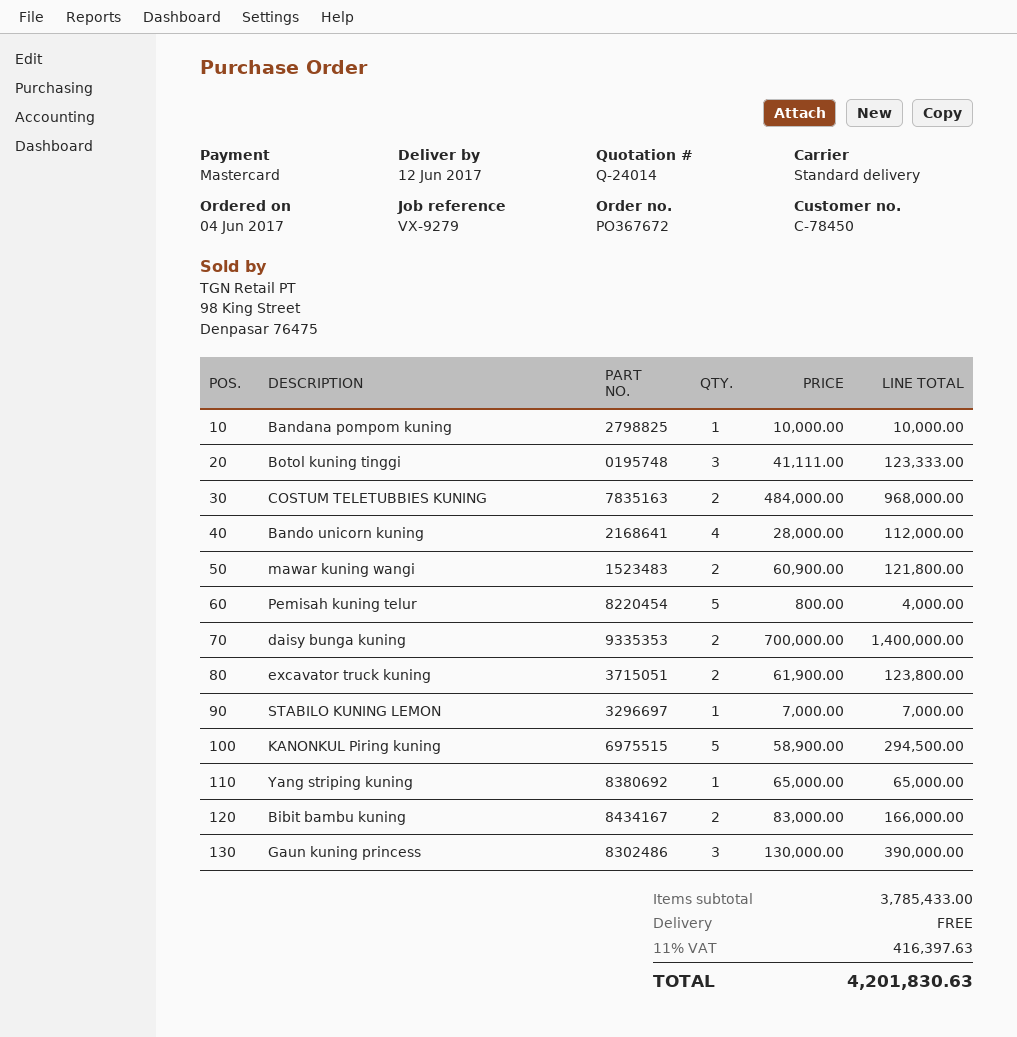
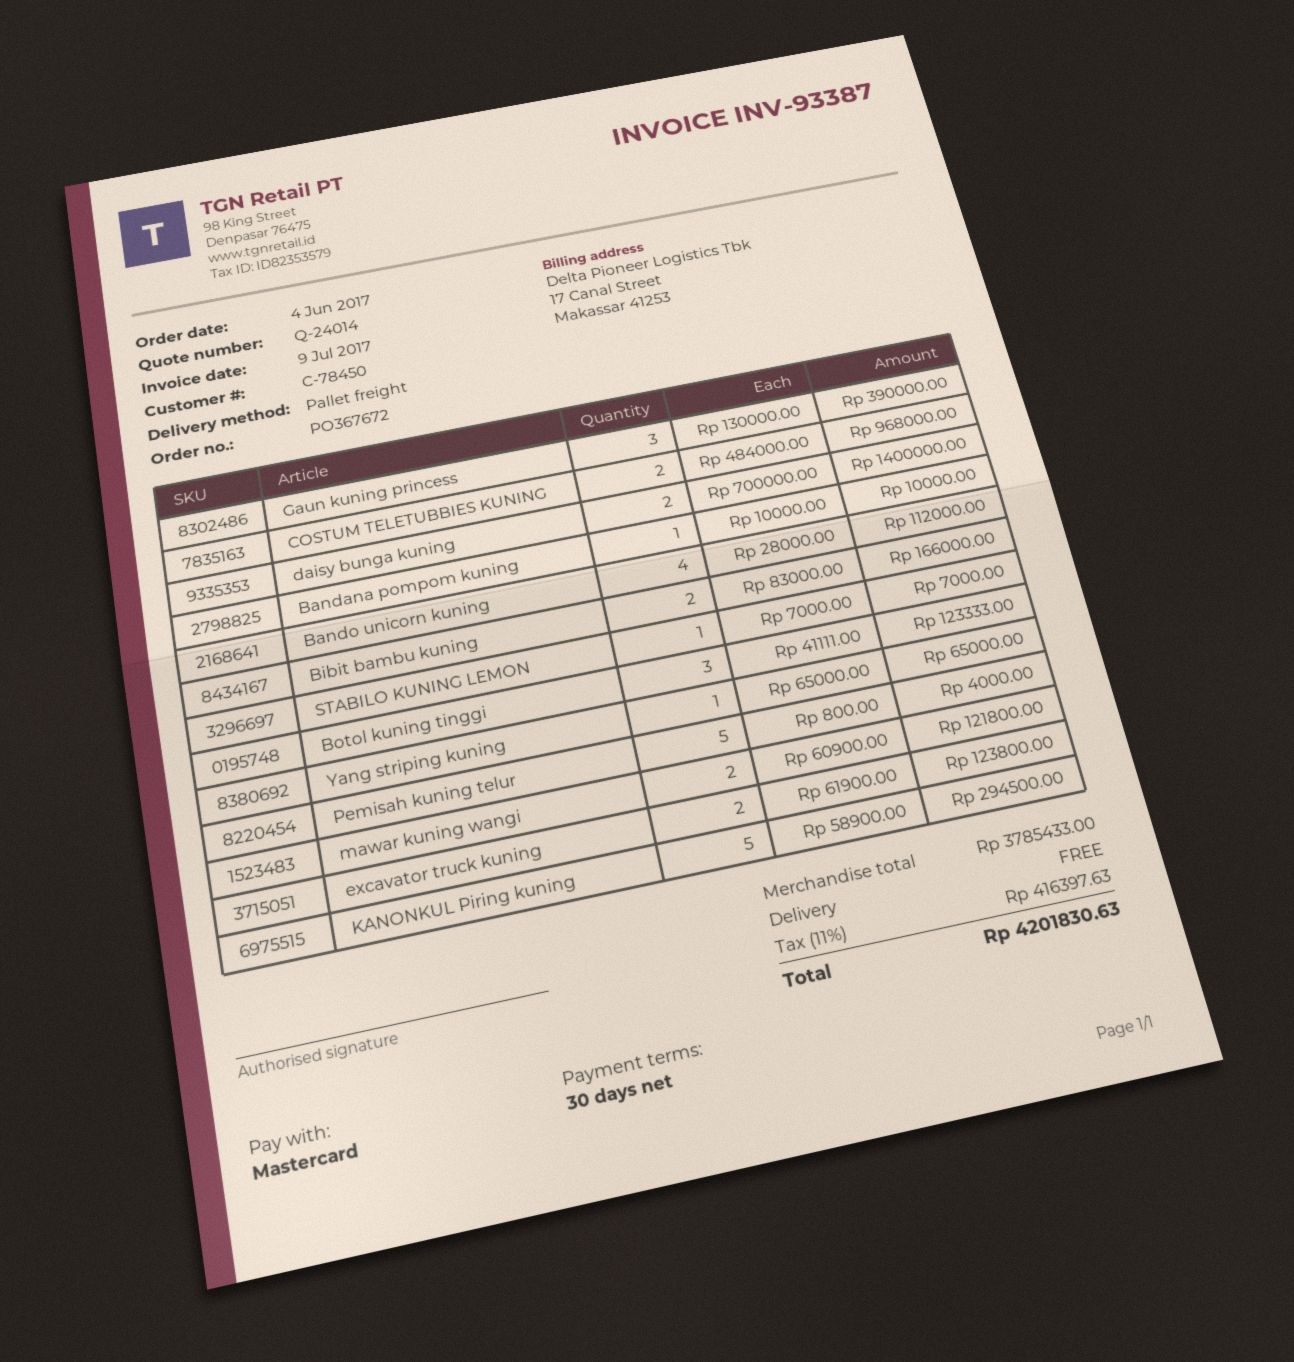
shipping method: standard -> pallet freight

